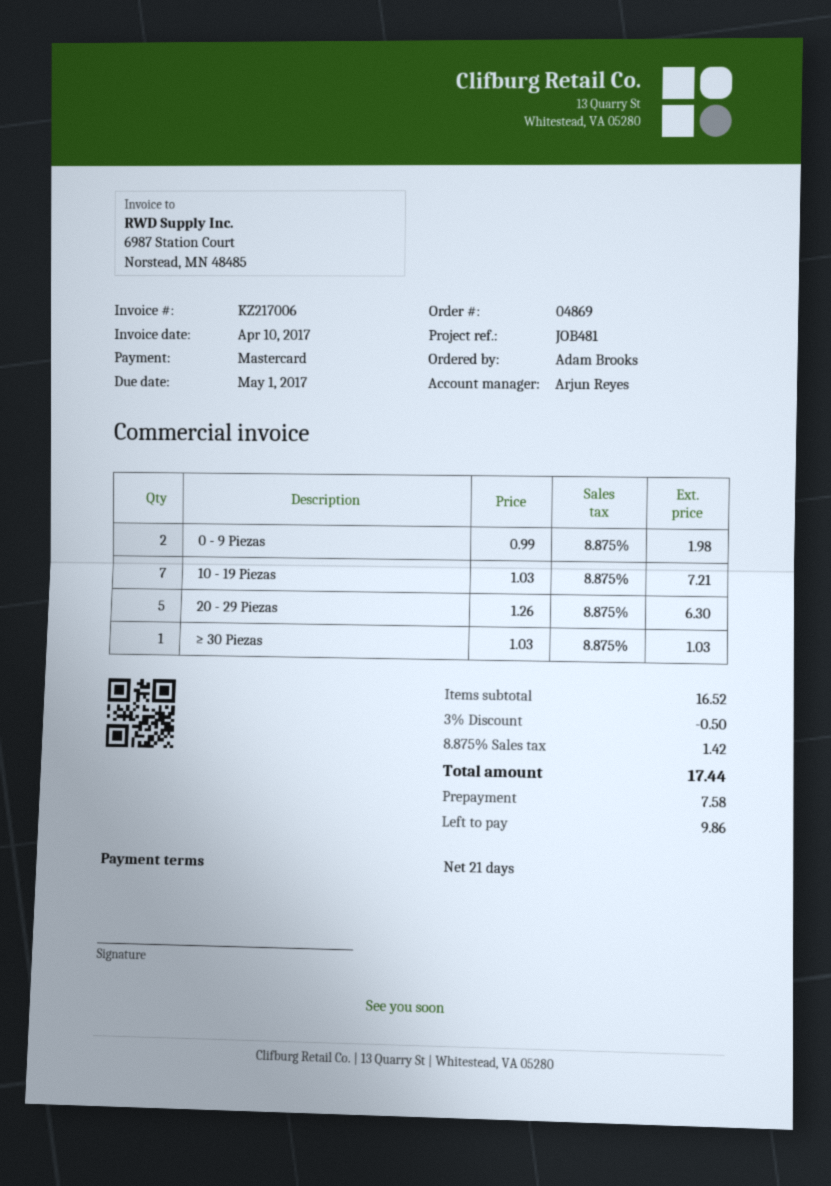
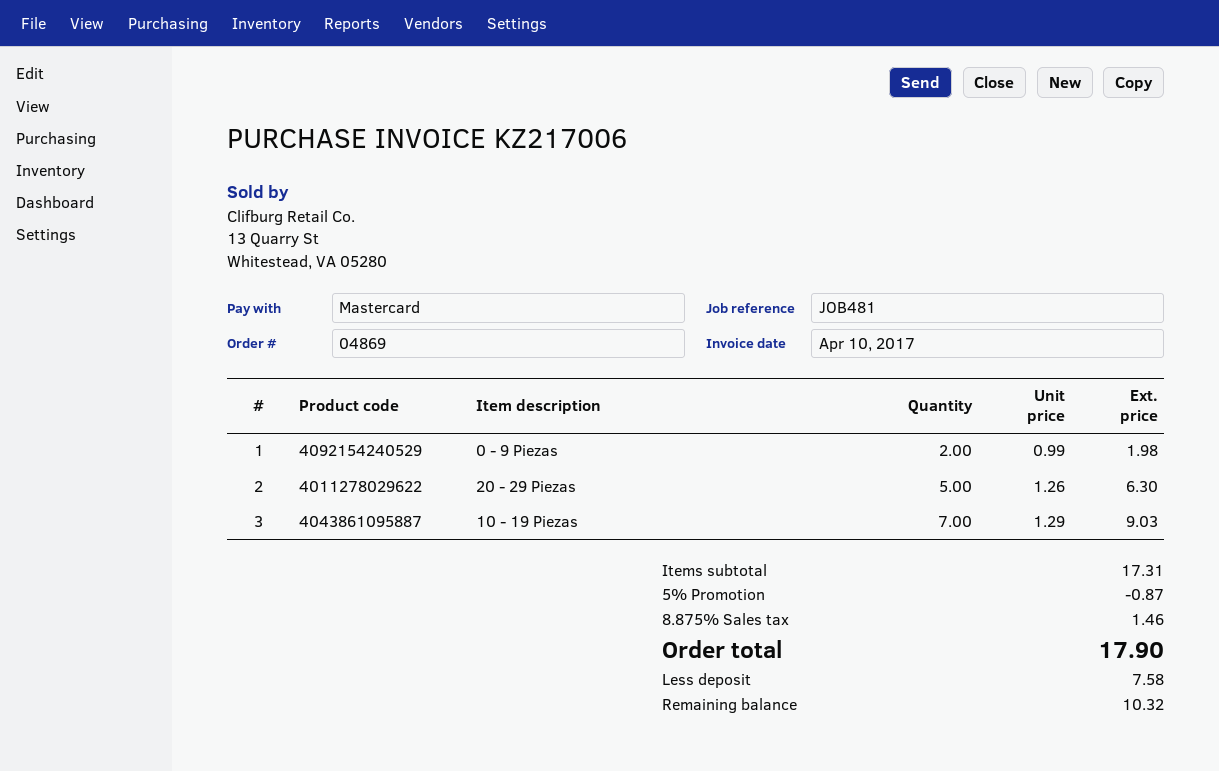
10 - 19 Piezas: 7 x 1.03 = 7.21 -> 7 x 1.29 = 9.03
≥ 30 Piezas: 1 x 1.03 = 1.03 -> none
subtotal: 16.52 -> 17.31
discount: 3% = 0.50 -> 5% = 0.87
tax: 8.875% = 1.42 -> 8.875% = 1.46
total: 17.44 -> 17.90
balance: 9.86 -> 10.32

